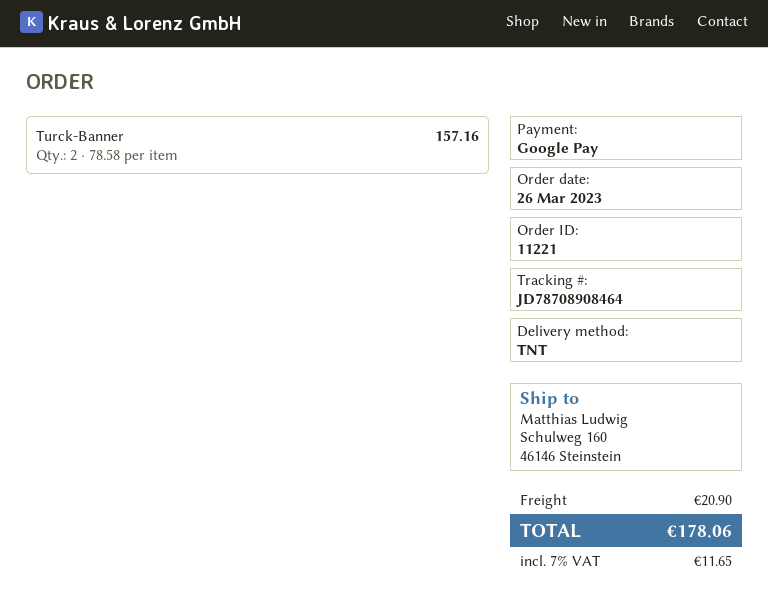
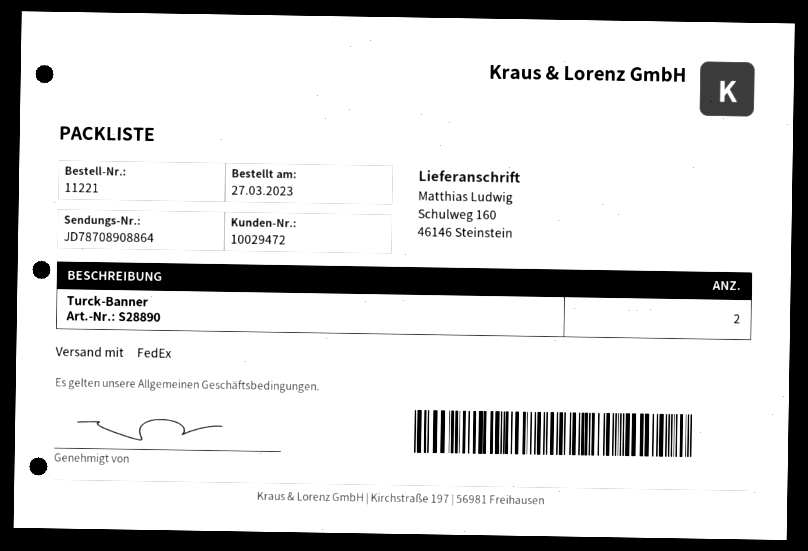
order date: 2023-03-26 -> 2023-03-27
shipping method: TNT -> FedEx
tracking number: JD78708908464 -> JD78708908864

